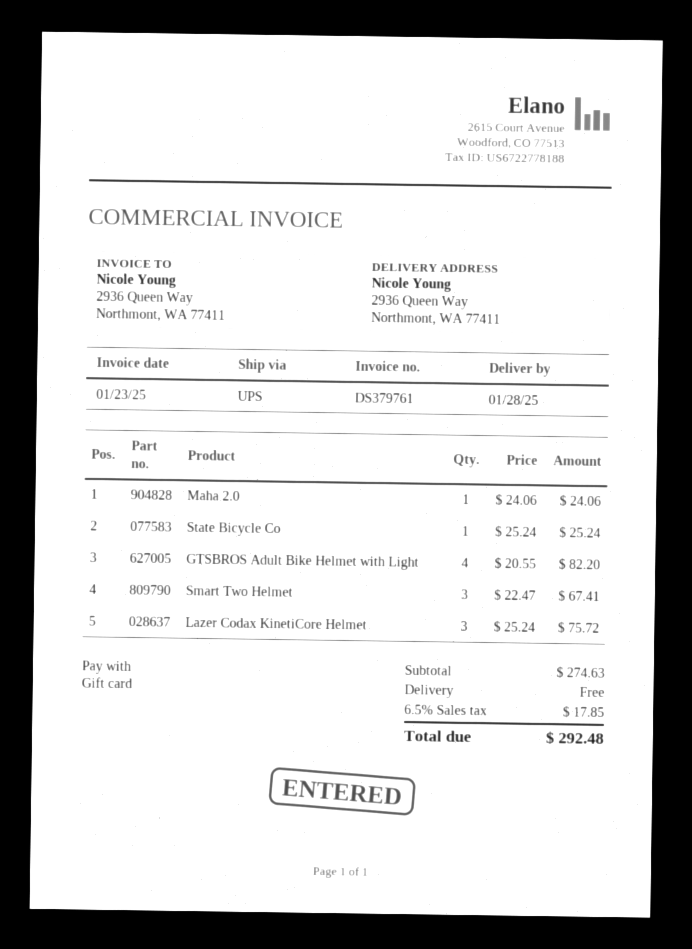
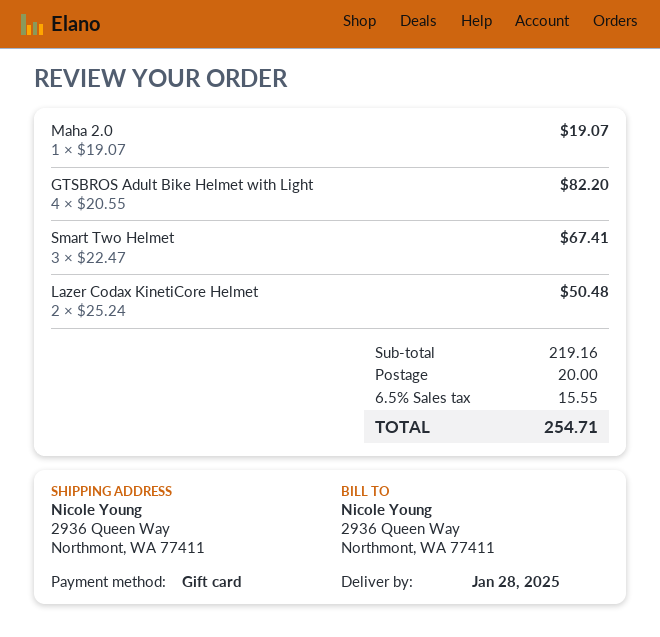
Maha 2.0: 1 x 24.06 = 24.06 -> 1 x 19.07 = 19.07
State Bicycle Co: 1 x 25.24 = 25.24 -> none
Lazer Codax KinetiCore Helmet: 3 x 25.24 = 75.72 -> 2 x 25.24 = 50.48
subtotal: 274.63 -> 219.16
shipping: 0.00 -> 20.00
tax: 6.5% = 17.85 -> 6.5% = 15.55
total: 292.48 -> 254.71

